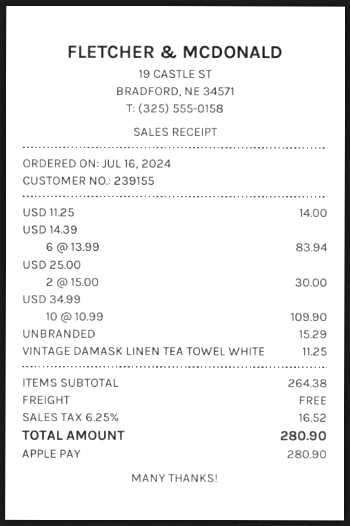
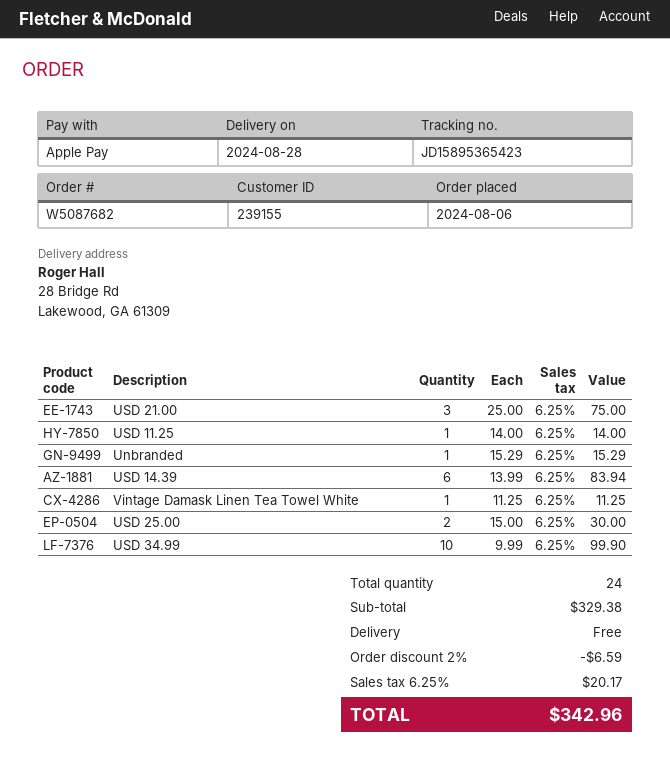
order date: 2024-07-16 -> 2024-08-06
USD 34.99: 10 x 10.99 = 109.90 -> 10 x 9.99 = 99.90
USD 21.00: none -> 3 x 25.00 = 75.00
subtotal: 264.38 -> 329.38
discount: none -> 2% = 6.59
tax: 6.25% = 16.52 -> 6.25% = 20.17
total: 280.90 -> 342.96

